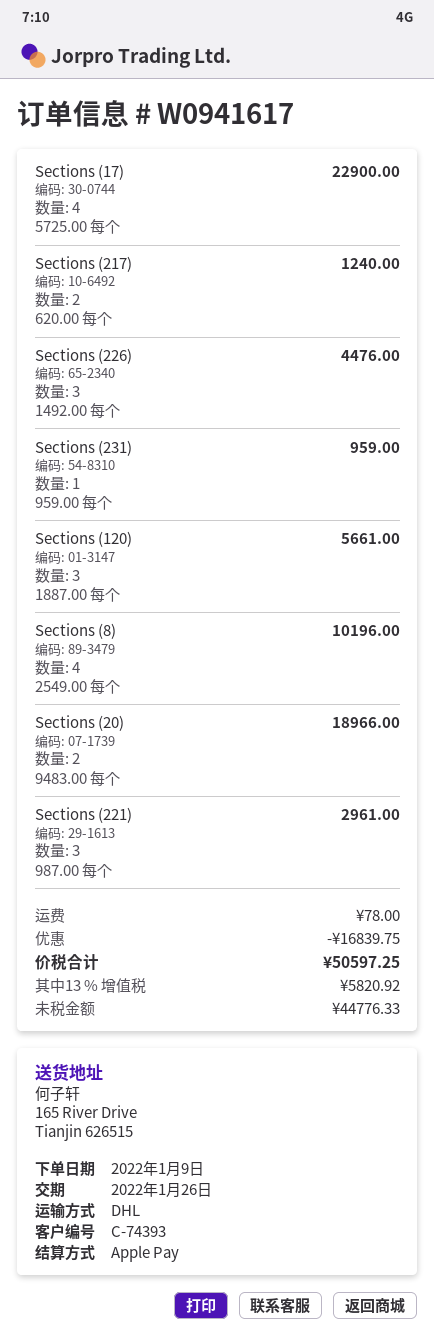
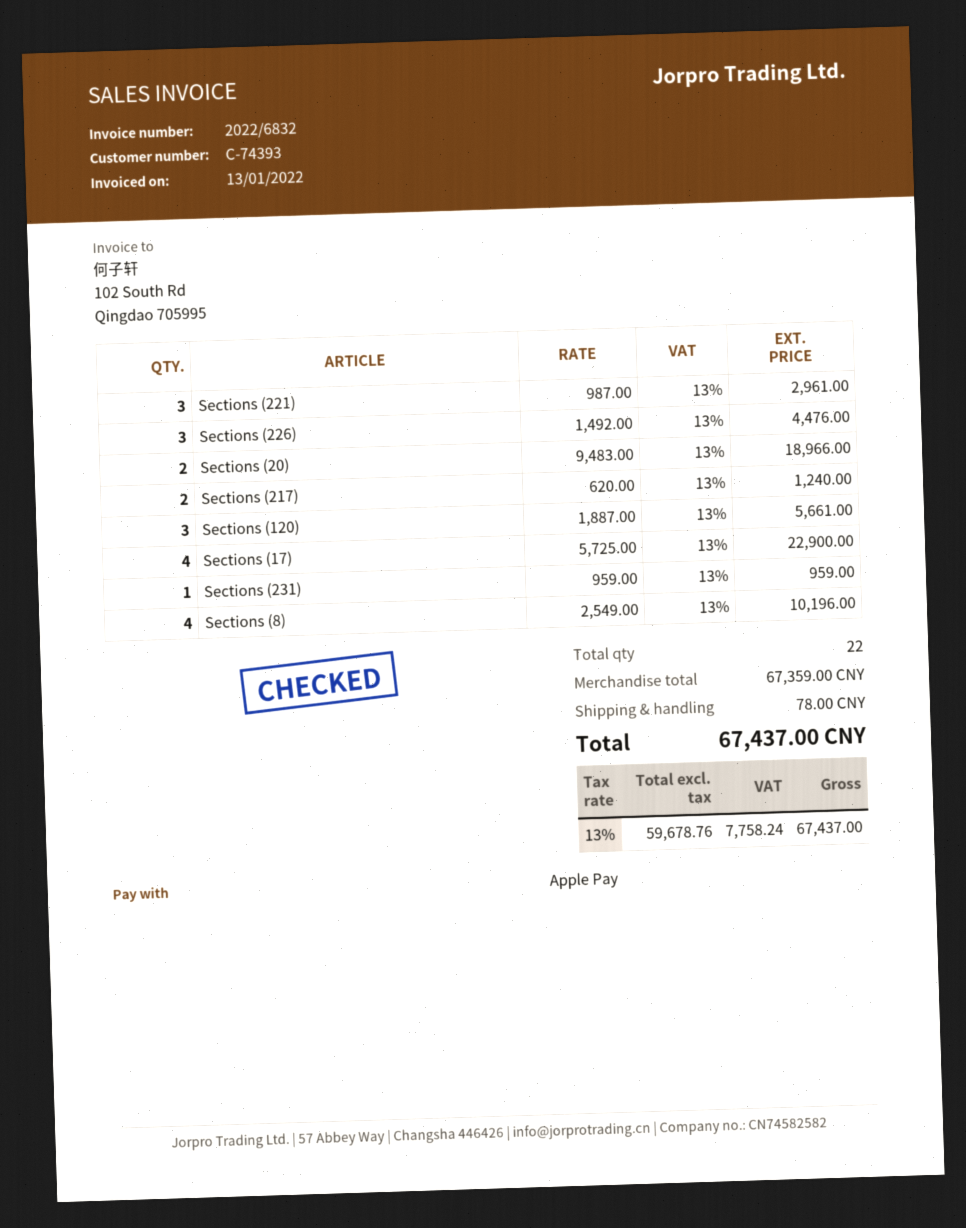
discount: 16839.75 -> none
net: 44776.33 -> 59678.76
tax: 13% = 5820.92 -> 13% = 7758.24
total: 50597.25 -> 67437.00

